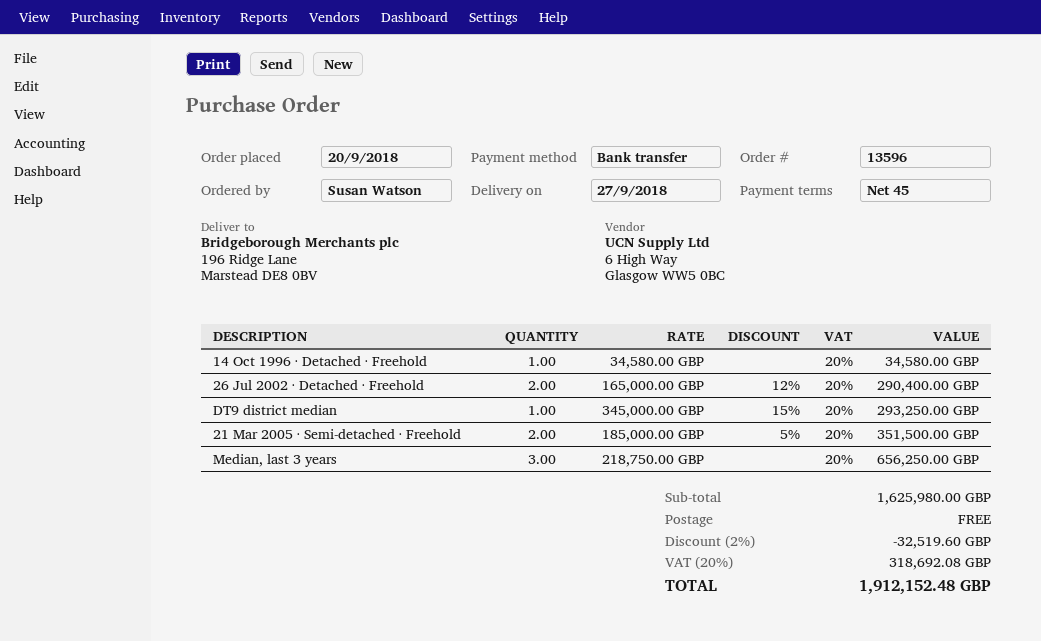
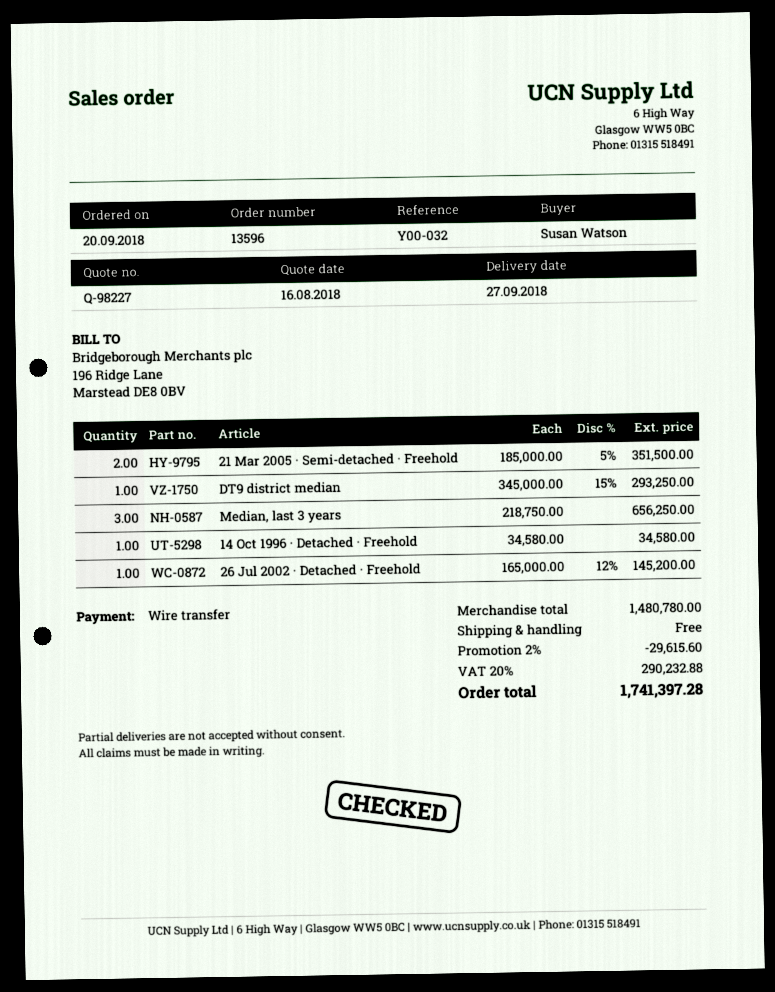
26 Jul 2002 · Detached · Freehold: 2 x 165000.00 - 12% = 290400.00 -> 1 x 165000.00 - 12% = 145200.00
subtotal: 1625980.00 -> 1480780.00
discount: 2% = 32519.60 -> 2% = 29615.60
tax: 20% = 318692.08 -> 20% = 290232.88
total: 1912152.48 -> 1741397.28

